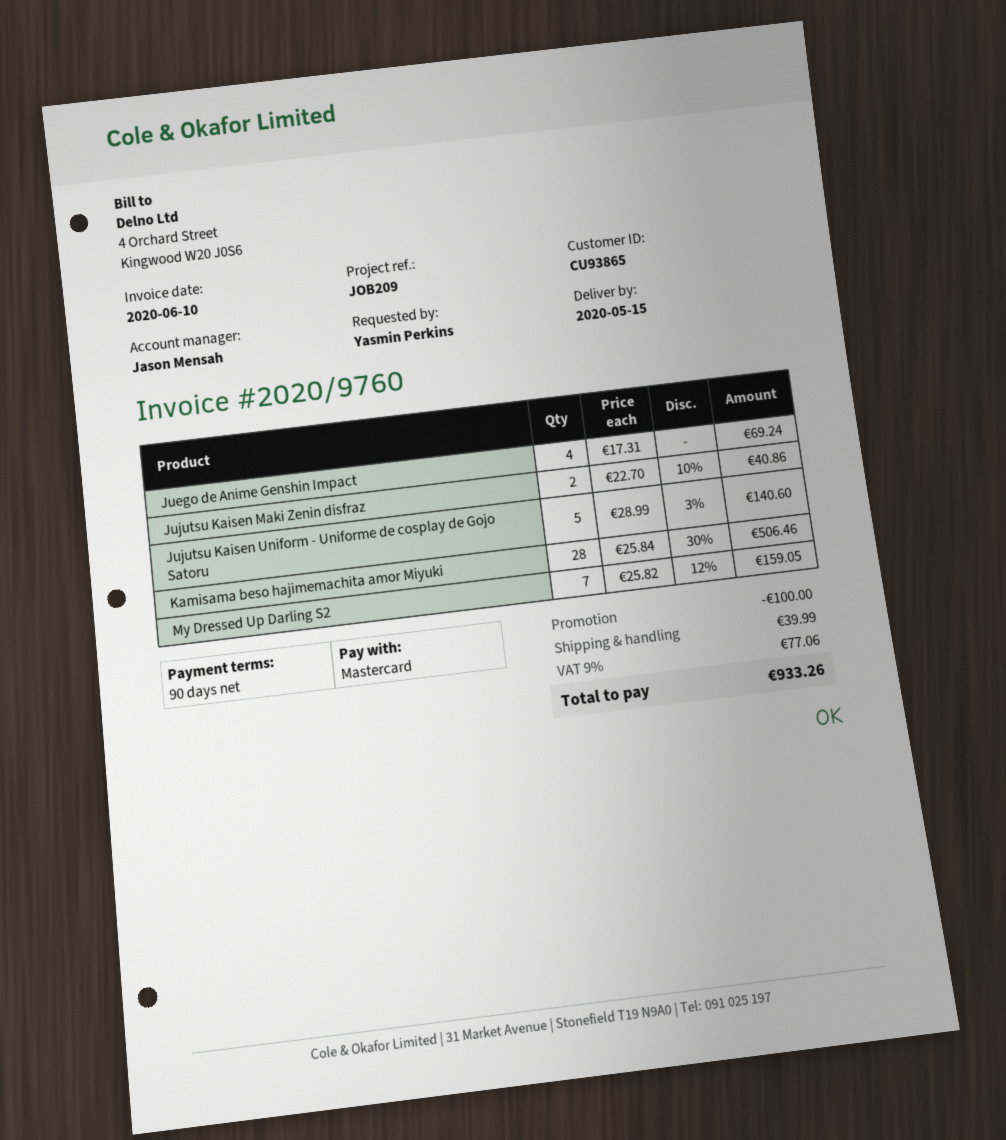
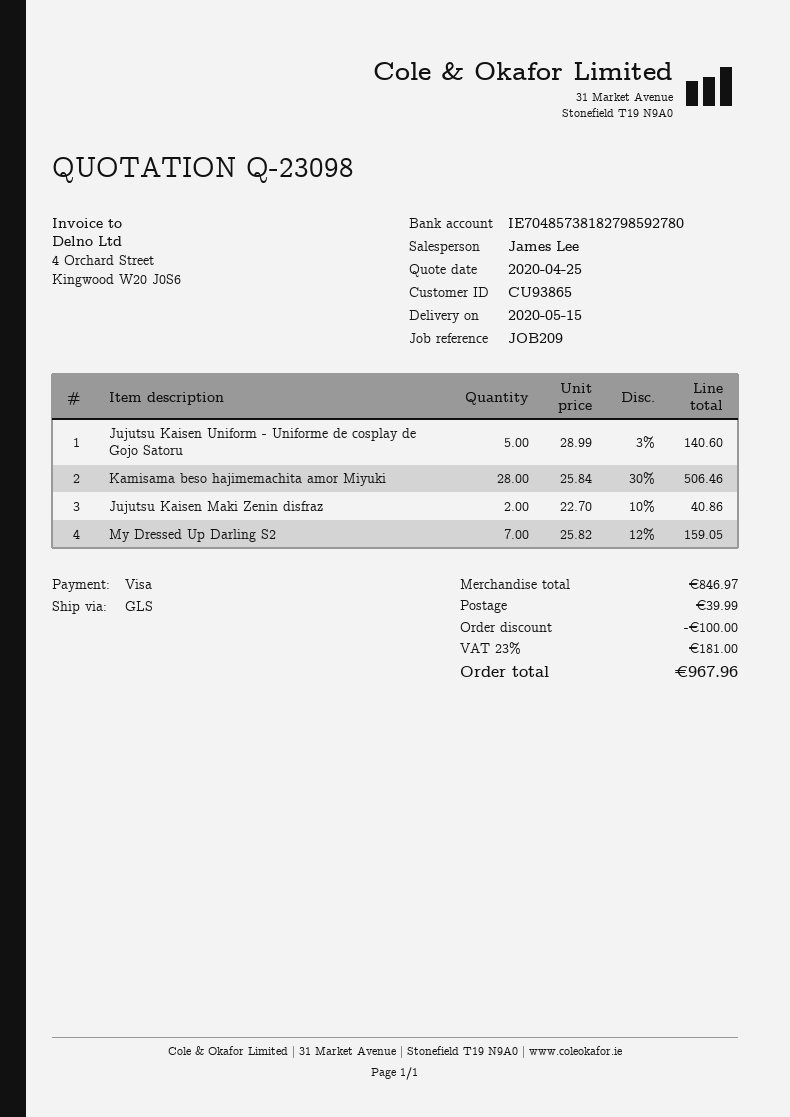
sales rep: Jason Mensah -> James Lee
payment method: Mastercard -> Visa
Juego de Anime Genshin Impact: 4 x 17.31 = 69.24 -> none
tax: 9% = 77.06 -> 23% = 181.00
total: 933.26 -> 967.96

